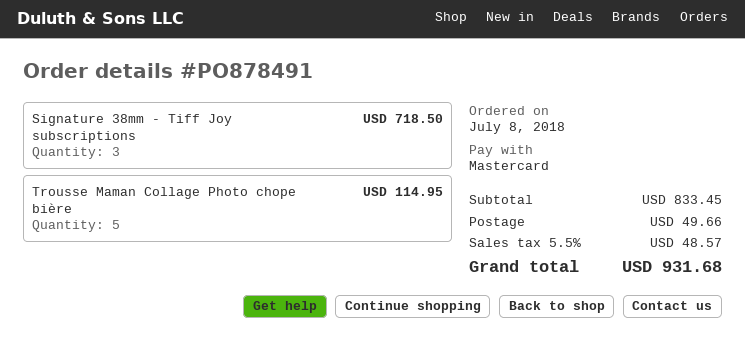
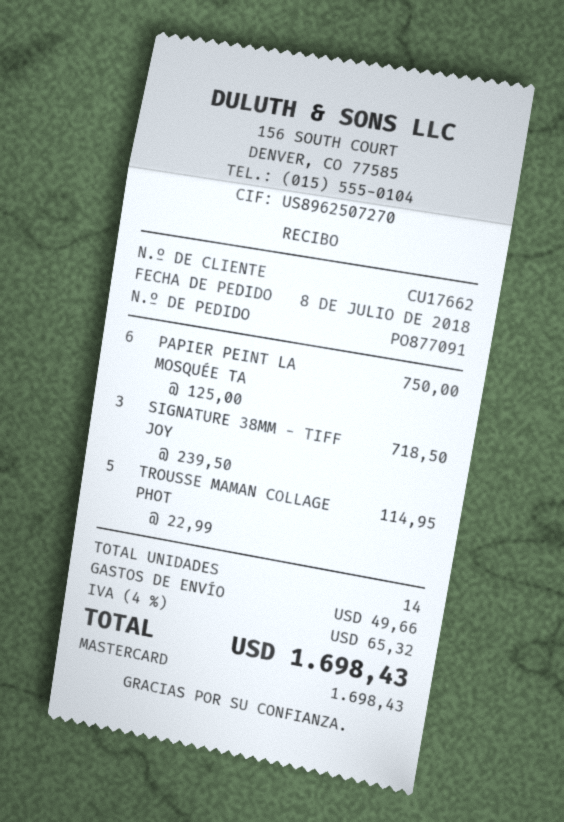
order number: PO878491 -> PO877091
PAPIER PEINT LA MOSQUÉE TA: none -> 6 for 750.00
tax: 5.5% = 48.57 -> 4% = 65.32
total: 931.68 -> 1698.43

